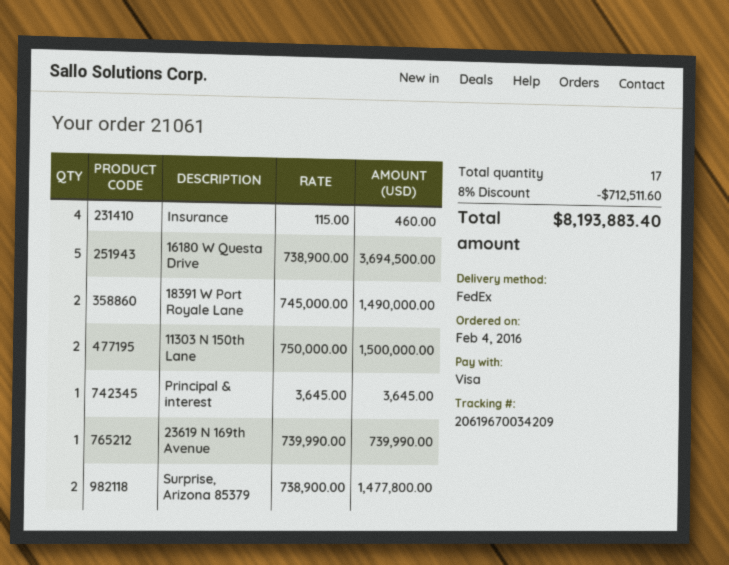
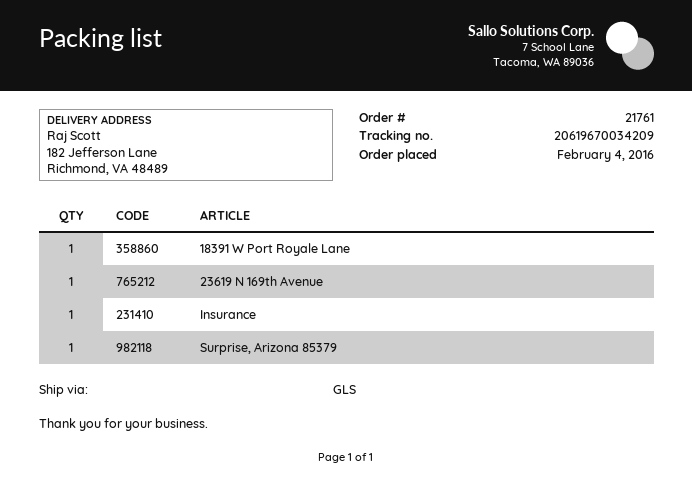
order number: 21061 -> 21761
shipping method: FedEx -> GLS
Insurance: 4 -> 1
16180 W Questa Drive: 5 -> none
18391 W Port Royale Lane: 2 -> 1
11303 N 150th Lane: 2 -> none
Principal & interest: 1 -> none
Surprise, Arizona 85379: 2 -> 1

